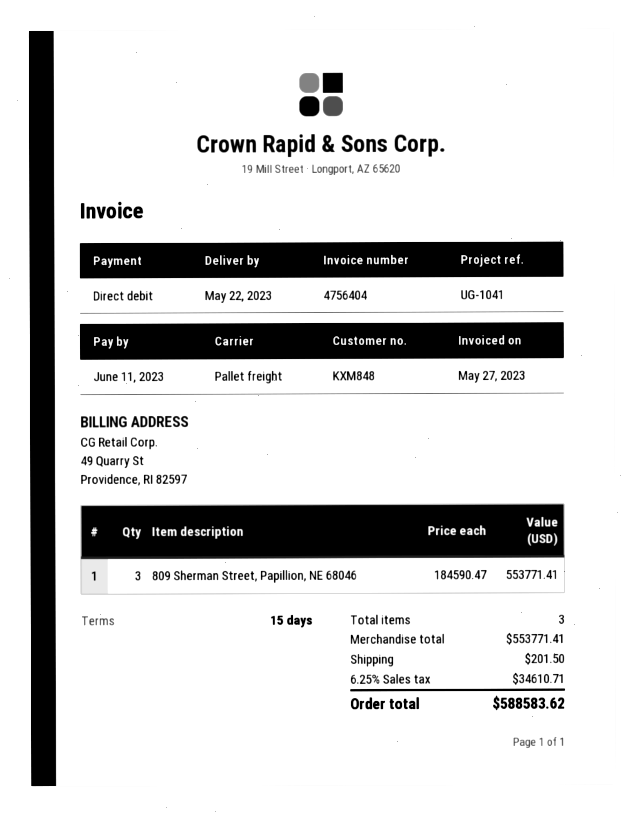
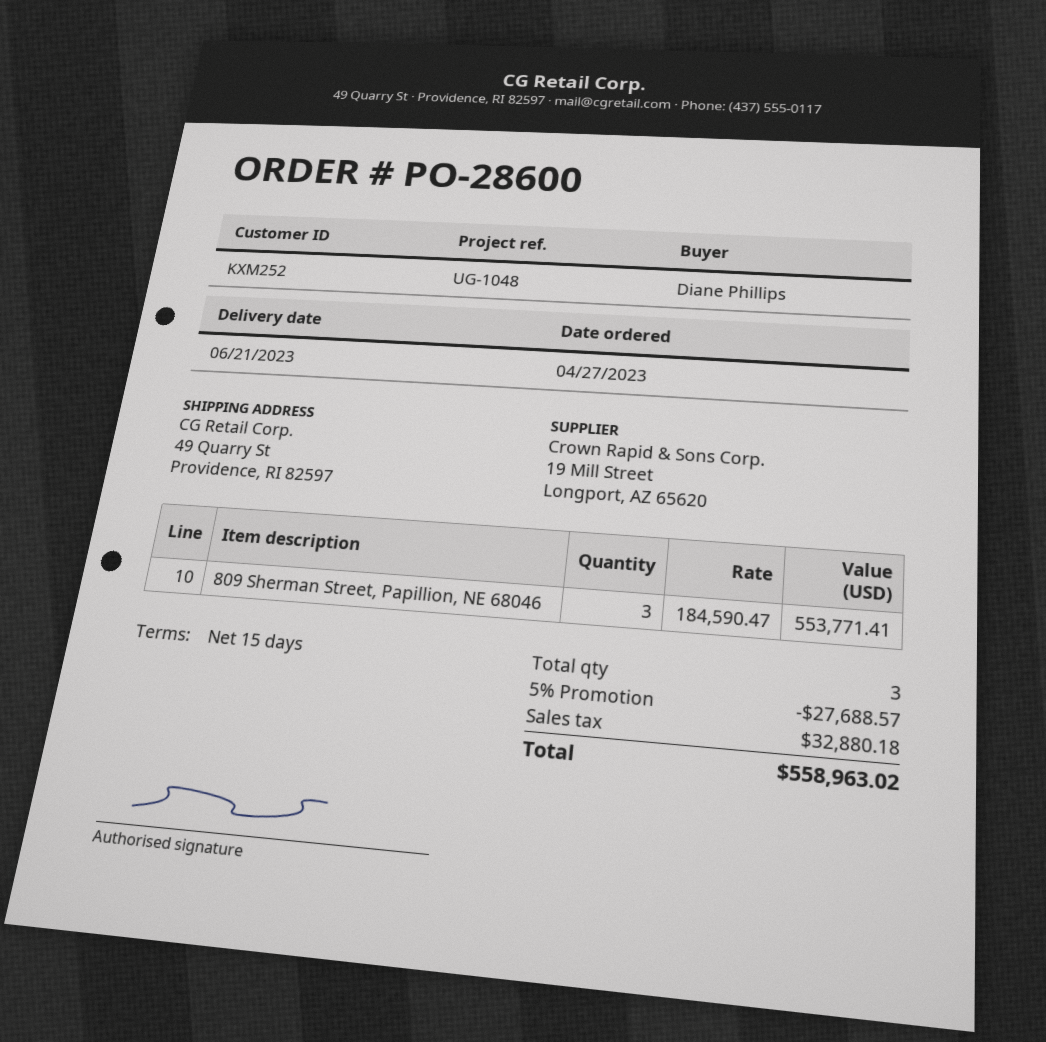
delivery date: 2023-05-22 -> 2023-06-21
customer number: KXM848 -> KXM252
reference: UG-1041 -> UG-1048
discount: none -> 5% = 27688.57
shipping: 201.50 -> none
tax: 34610.71 -> 32880.18
total: 588583.62 -> 558963.02

